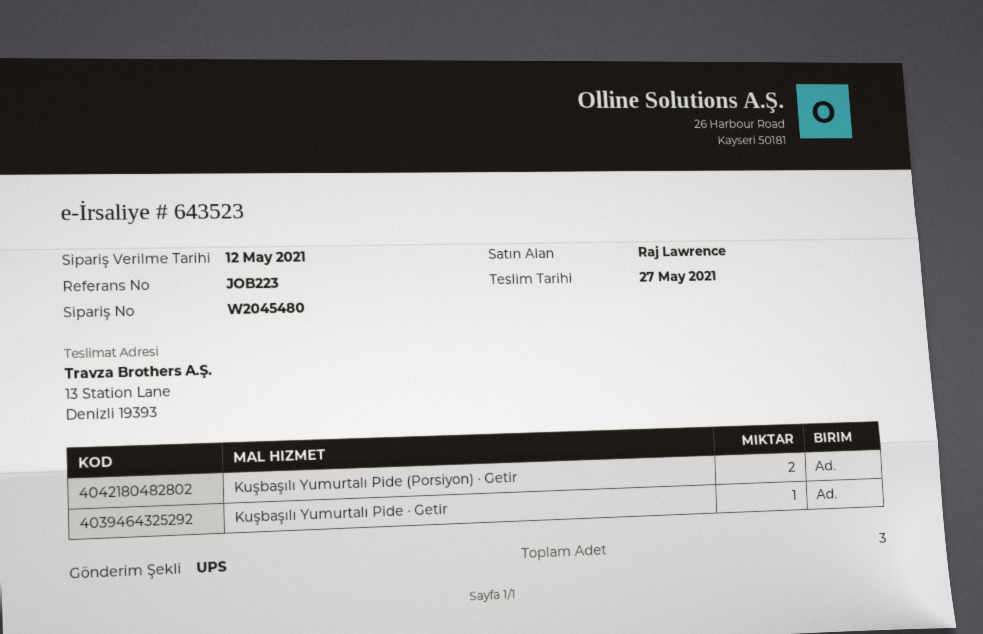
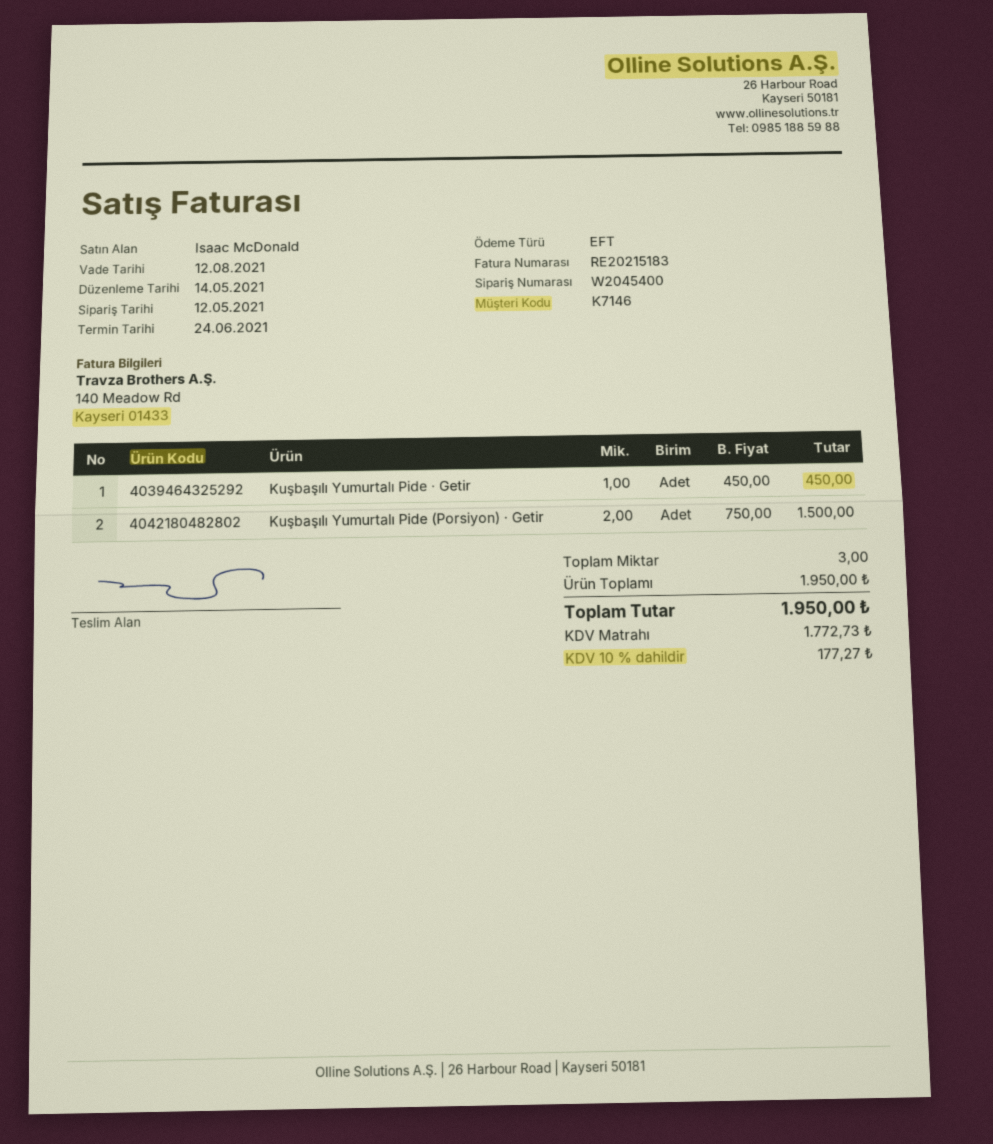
order number: W2045480 -> W2045400
delivery date: 2021-05-27 -> 2021-06-24
ordered by: Raj Lawrence -> Isaac McDonald

